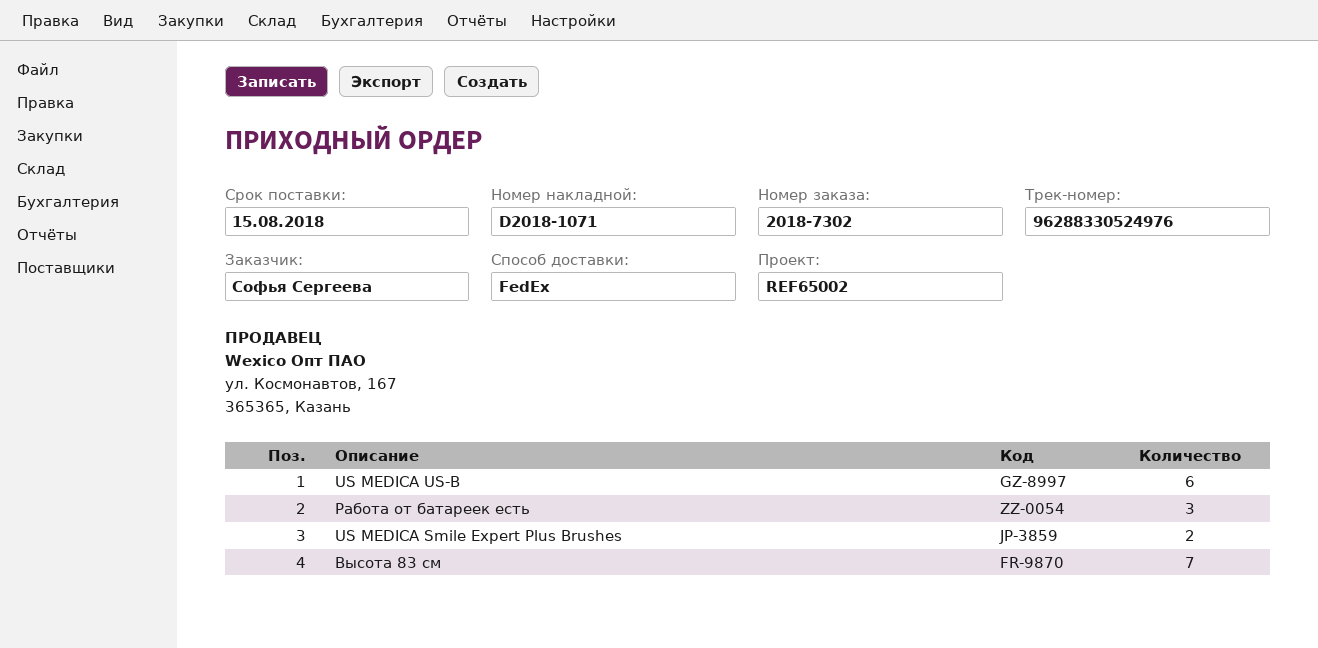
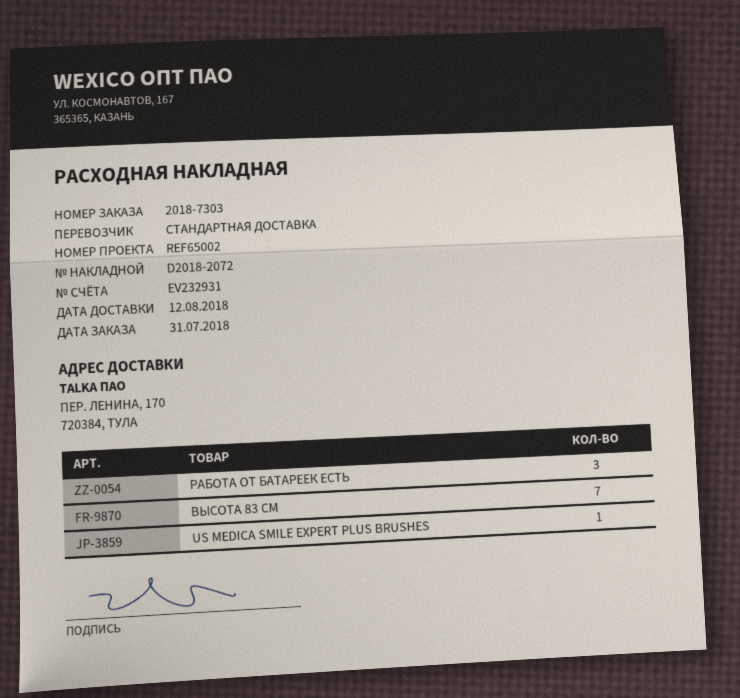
order number: 2018-7302 -> 2018-7303
delivery note number: D2018-1071 -> D2018-2072
delivery date: 2018-08-15 -> 2018-08-12
shipping method: FedEx -> standard
US MEDICA US-B: 6 -> none
US MEDICA Smile Expert Plus Brushes: 2 -> 1

